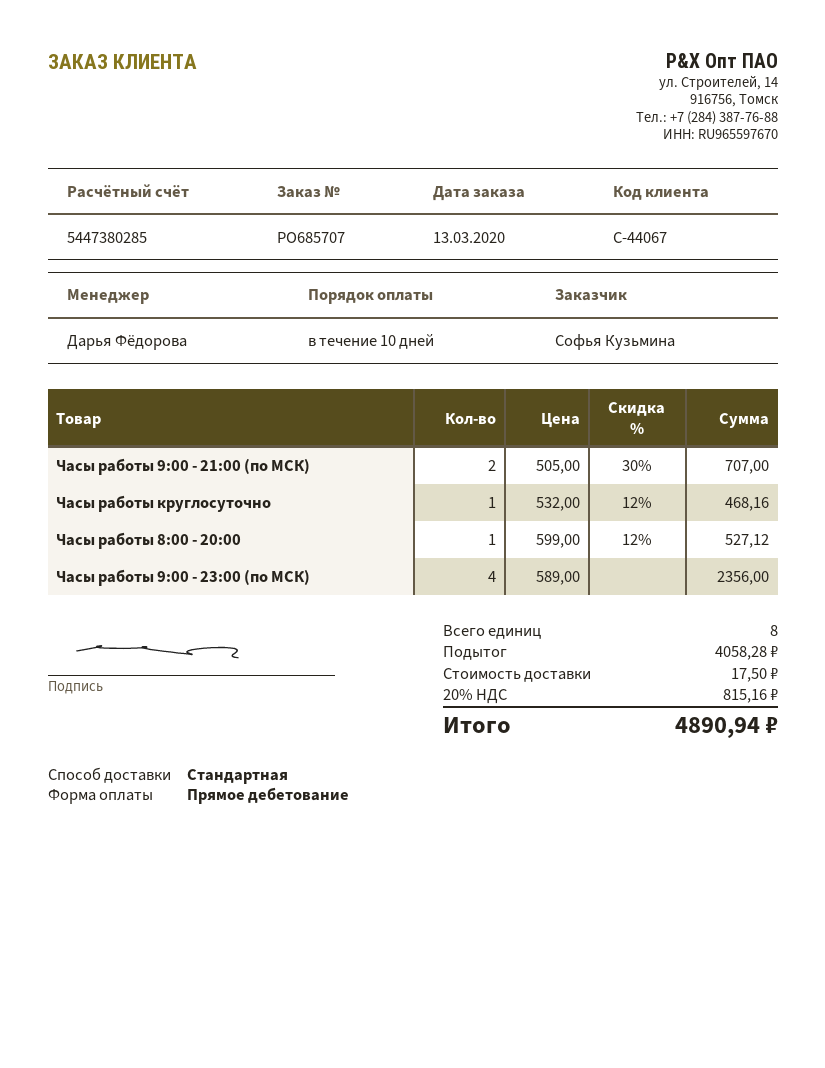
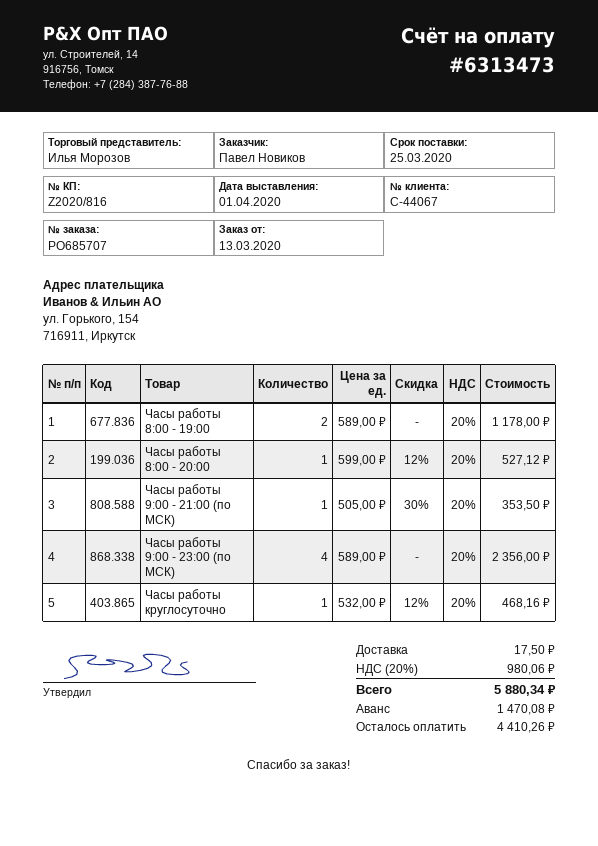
ordered by: Софья Кузьмина -> Павел Новиков
sales rep: Дарья Фёдорова -> Илья Морозов
Часы работы 9:00 - 21:00 (по МСК): 2 x 505.00 - 30% = 707.00 -> 1 x 505.00 - 30% = 353.50
Часы работы 8:00 - 19:00: none -> 2 x 589.00 = 1178.00
tax: 20% = 815.16 -> 20% = 980.06
total: 4890.94 -> 5880.34

